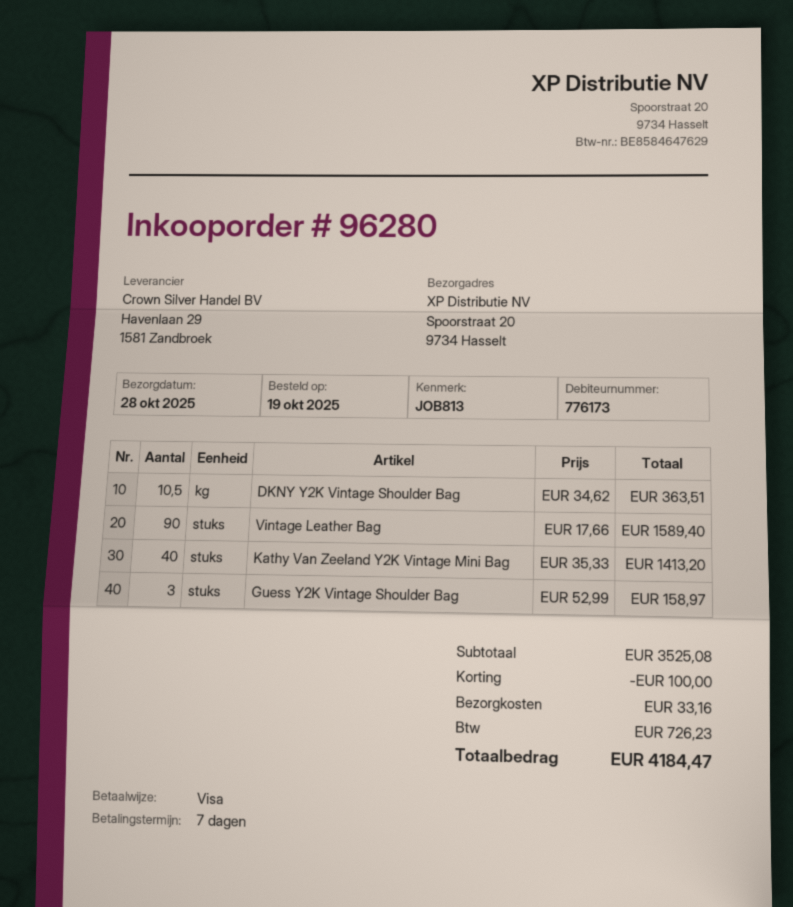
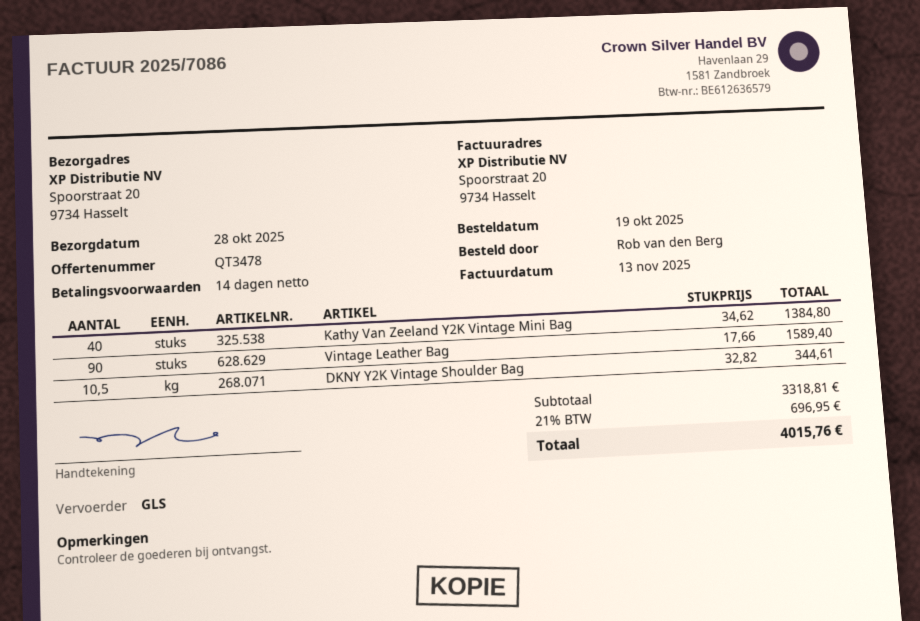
payment terms: 7 days -> 14 days
DKNY Y2K Vintage Shoulder Bag: 10.5 x 34.62 = 363.51 -> 10.5 x 32.82 = 344.61
Kathy Van Zeeland Y2K Vintage Mini Bag: 40 x 35.33 = 1413.20 -> 40 x 34.62 = 1384.80
Guess Y2K Vintage Shoulder Bag: 3 x 52.99 = 158.97 -> none
subtotal: 3525.08 -> 3318.81
discount: 100.00 -> none
shipping: 33.16 -> none
tax: 726.23 -> 696.95
total: 4184.47 -> 4015.76

